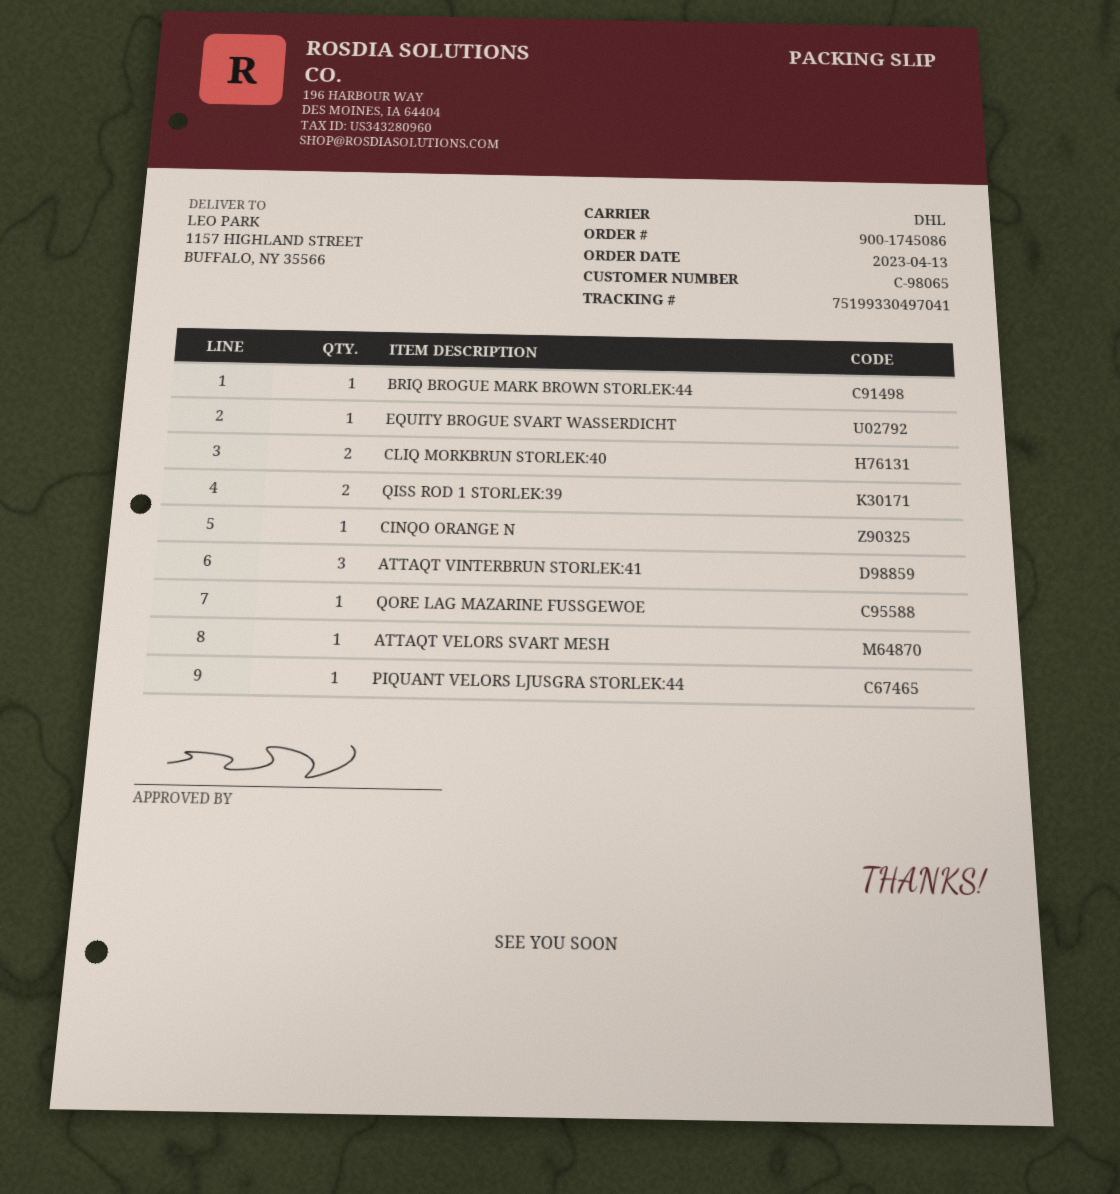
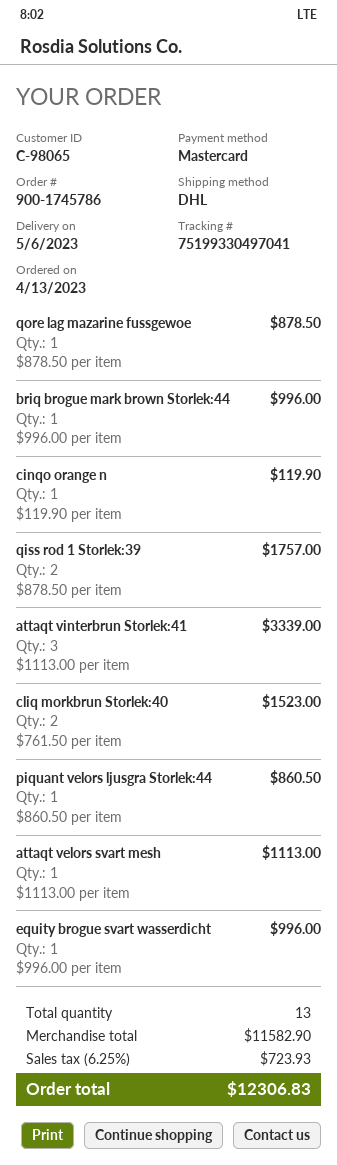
order number: 900-1745086 -> 900-1745786

